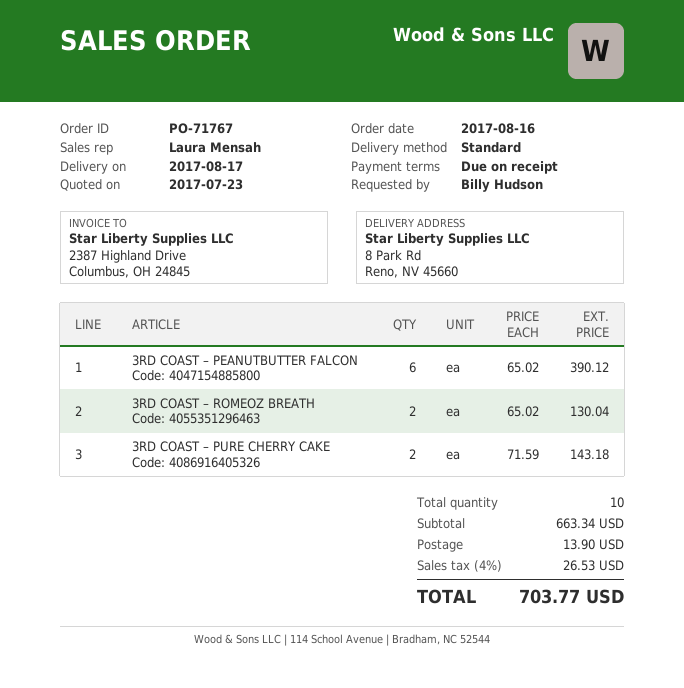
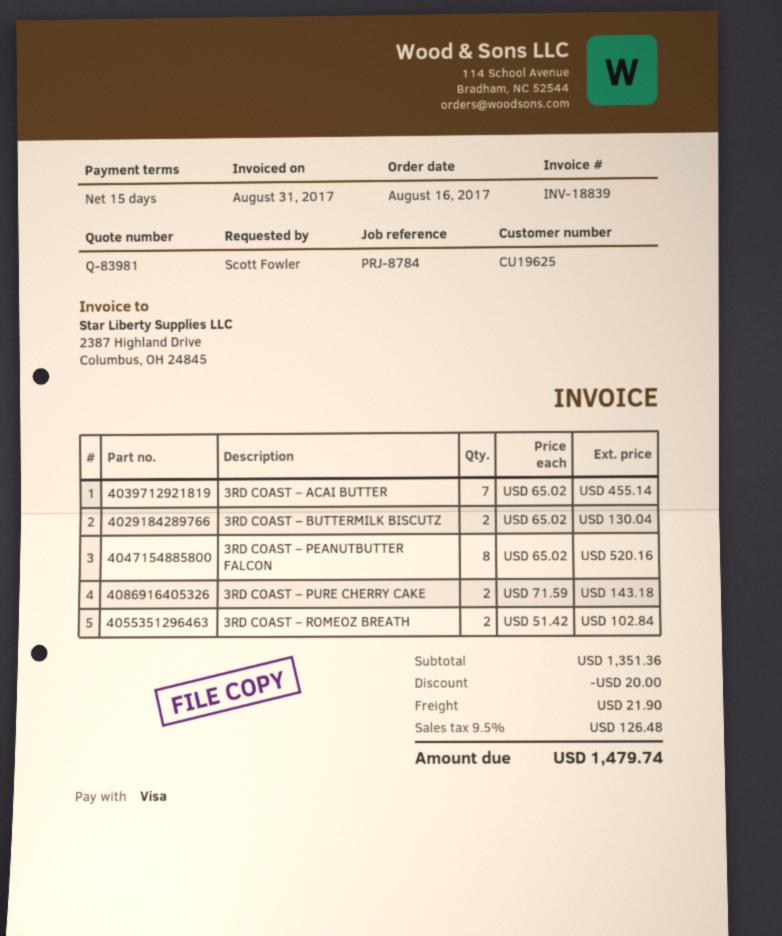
payment terms: on receipt -> 15 days
ordered by: Billy Hudson -> Scott Fowler
3RD COAST – PEANUTBUTTER FALCON: 6 x 65.02 = 390.12 -> 8 x 65.02 = 520.16
3RD COAST – ROMEOZ BREATH: 2 x 65.02 = 130.04 -> 2 x 51.42 = 102.84
3RD COAST – ACAI BUTTER: none -> 7 x 65.02 = 455.14
3RD COAST – BUTTERMILK BISCUTZ: none -> 2 x 65.02 = 130.04
subtotal: 663.34 -> 1351.36
discount: none -> 20.00
shipping: 13.90 -> 21.90
tax: 4% = 26.53 -> 9.5% = 126.48
total: 703.77 -> 1479.74

